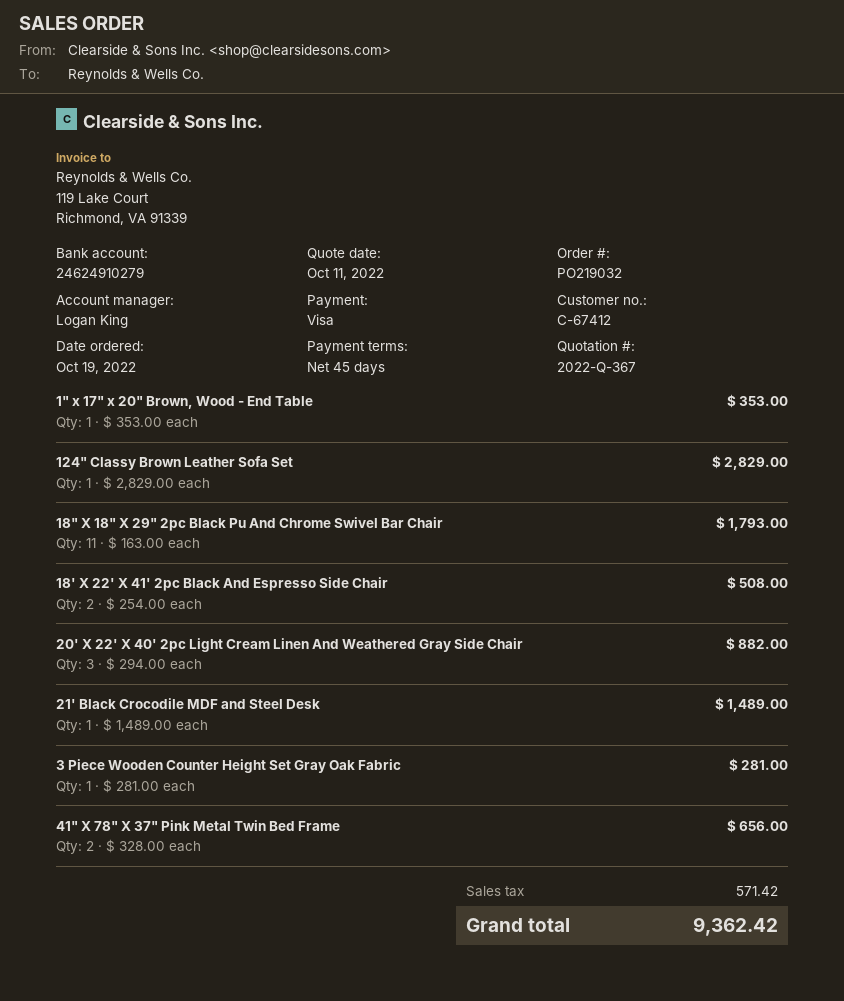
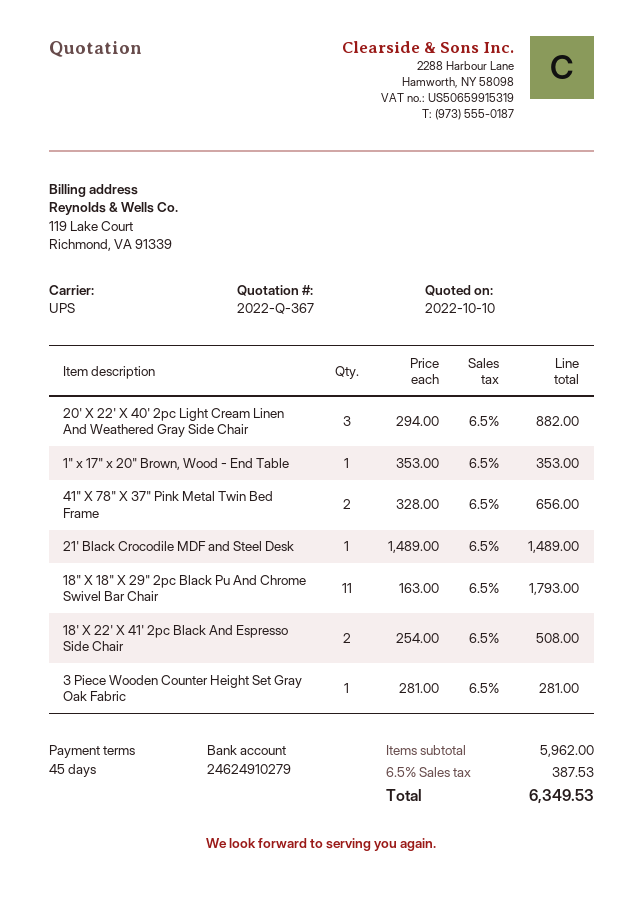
quote date: 2022-10-11 -> 2022-10-10
124" Classy Brown Leather Sofa Set: 1 x 2829.00 = 2829.00 -> none
tax: 571.42 -> 387.53
total: 9362.42 -> 6349.53

